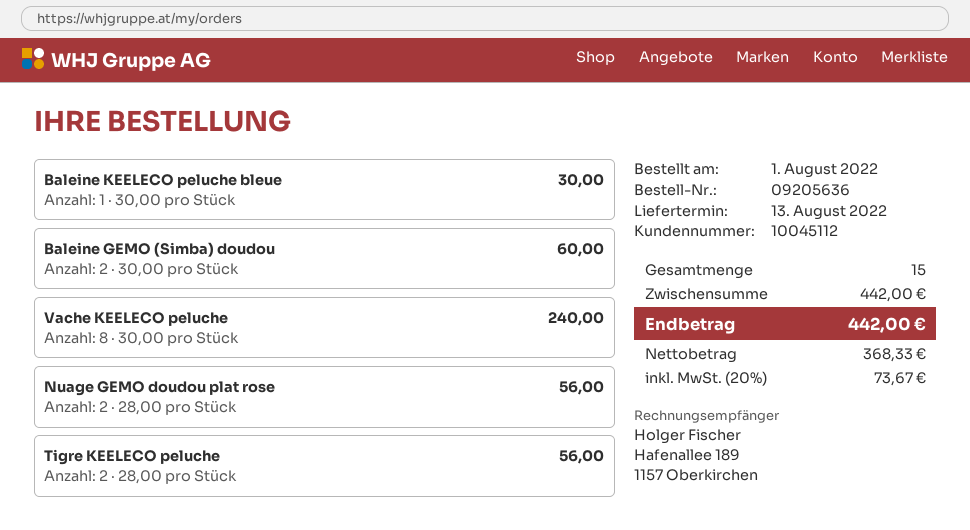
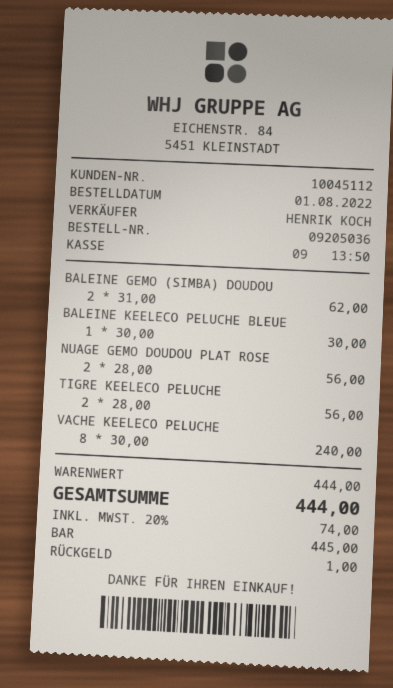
order number: 09205636 -> 09205036
Baleine GEMO (Simba) doudou: 2 x 30.00 = 60.00 -> 2 x 31.00 = 62.00
subtotal: 442.00 -> 444.00
tax: 20% = 73.67 -> 20% = 74.00
total: 442.00 -> 444.00

